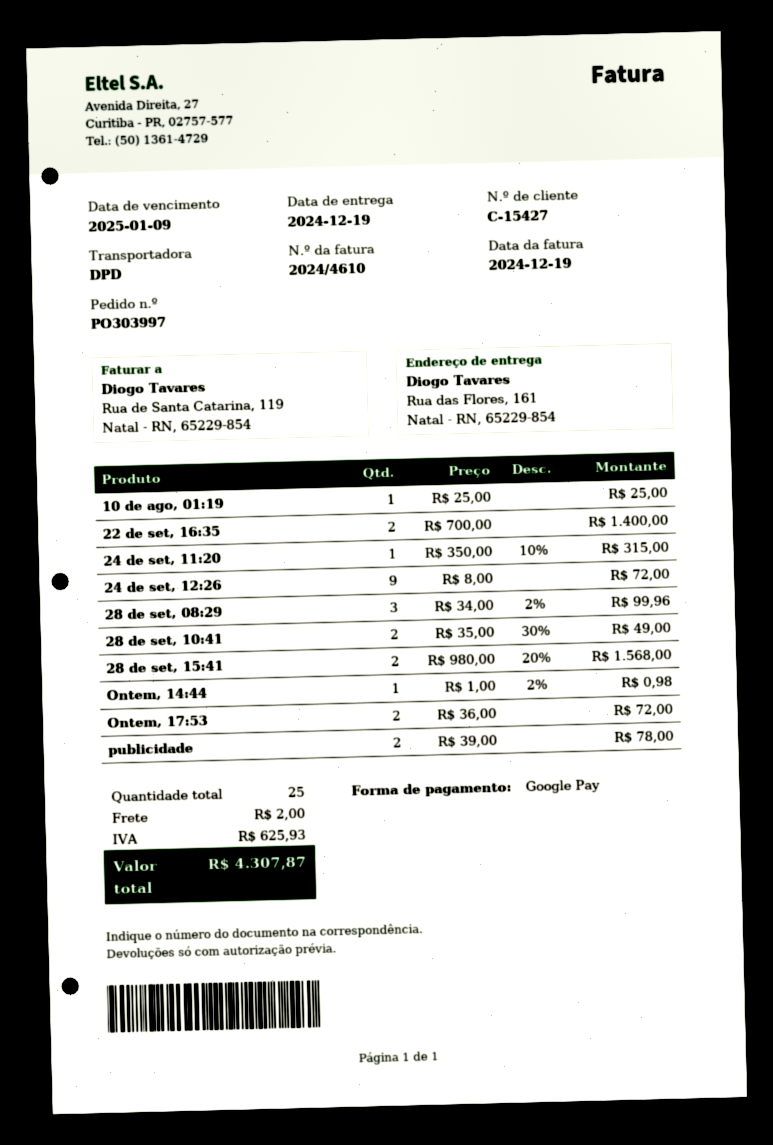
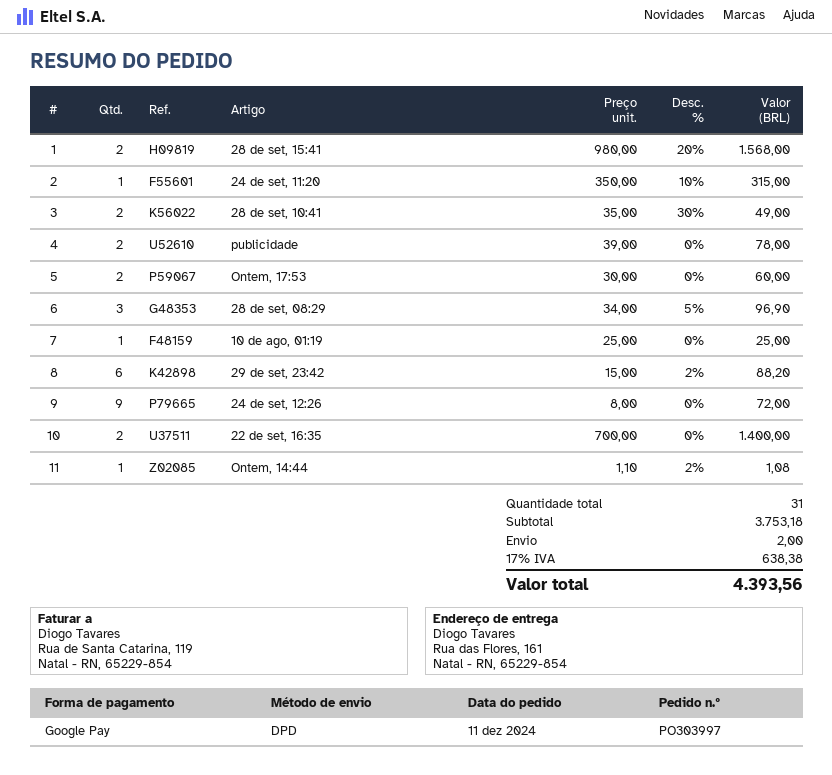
28 de set, 08:29: 3 x 34.00 - 2% = 99.96 -> 3 x 34.00 - 5% = 96.90
Ontem, 14:44: 1 x 1.00 - 2% = 0.98 -> 1 x 1.10 - 2% = 1.08
Ontem, 17:53: 2 x 36.00 = 72.00 -> 2 x 30.00 = 60.00
29 de set, 23:42: none -> 6 x 15.00 - 2% = 88.20
total quantity: 25 -> 31
tax: 625.93 -> 638.38
total: 4307.87 -> 4393.56

